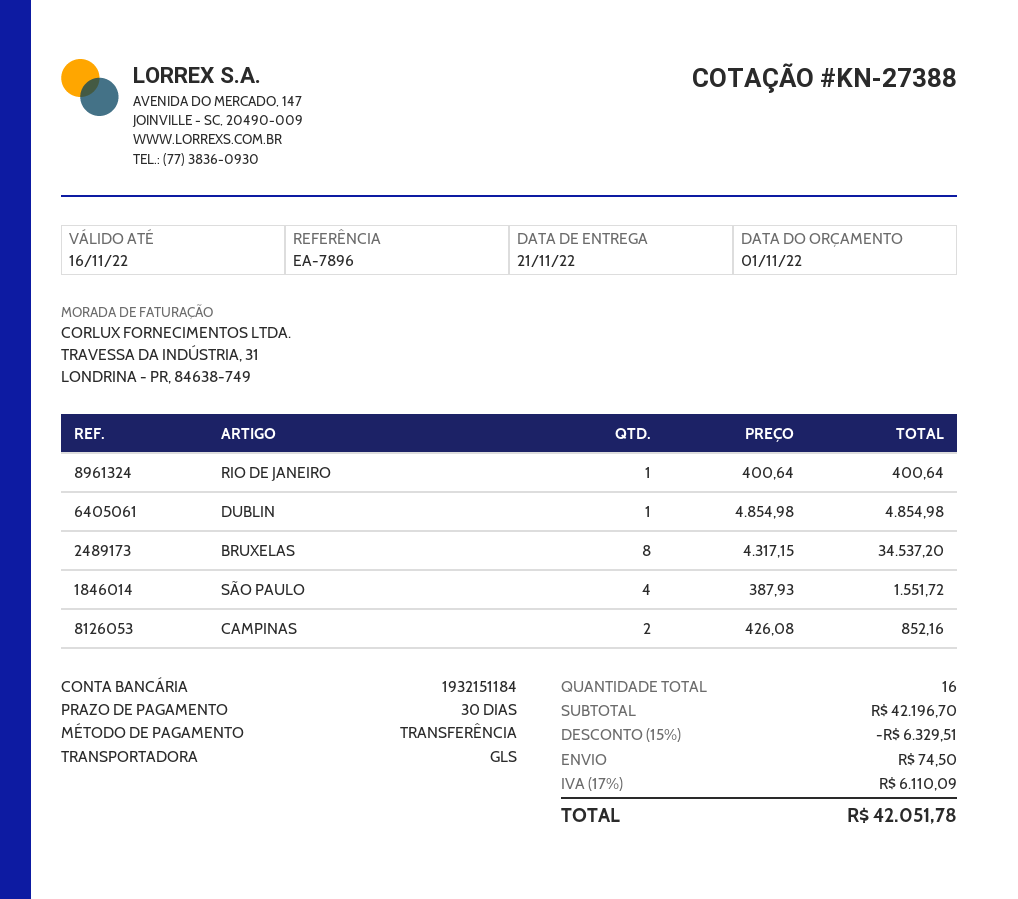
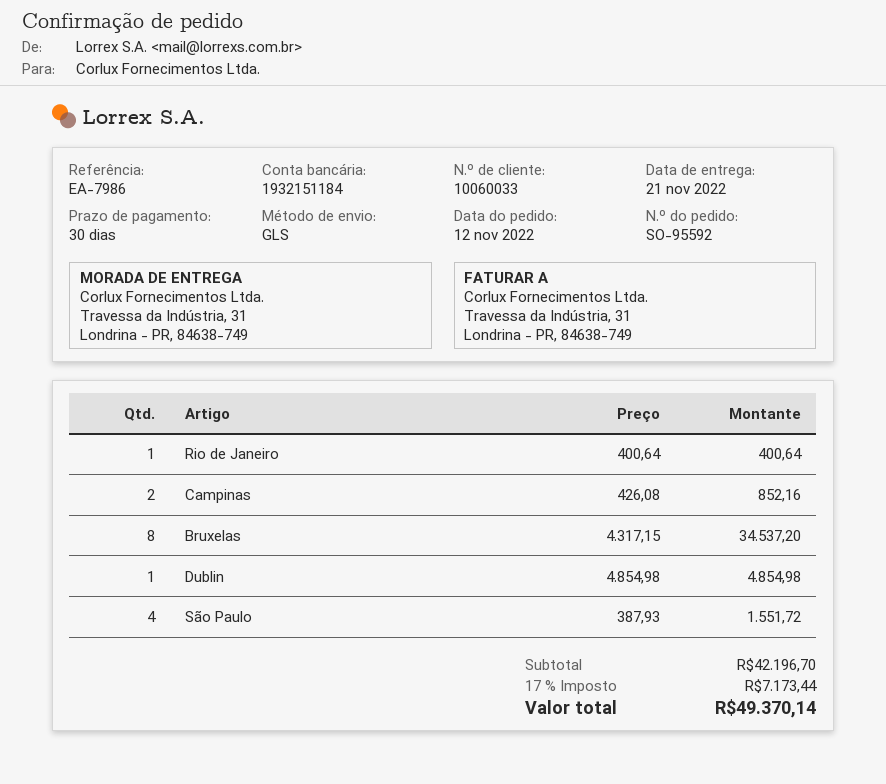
reference: EA-7896 -> EA-7986
discount: 15% = 6329.51 -> none
shipping: 74.50 -> none
tax: 17% = 6110.09 -> 17% = 7173.44
total: 42051.78 -> 49370.14

